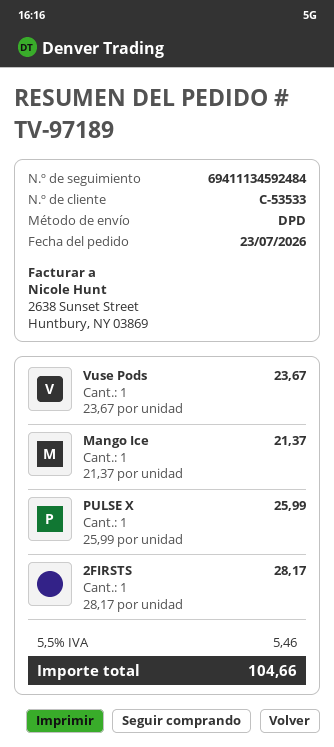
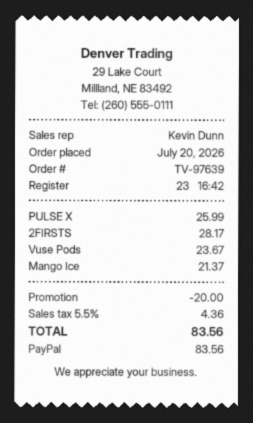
order number: TV-97189 -> TV-97639
order date: 2026-07-23 -> 2026-07-20
discount: none -> 20.00
tax: 5.5% = 5.46 -> 5.5% = 4.36
total: 104.66 -> 83.56

